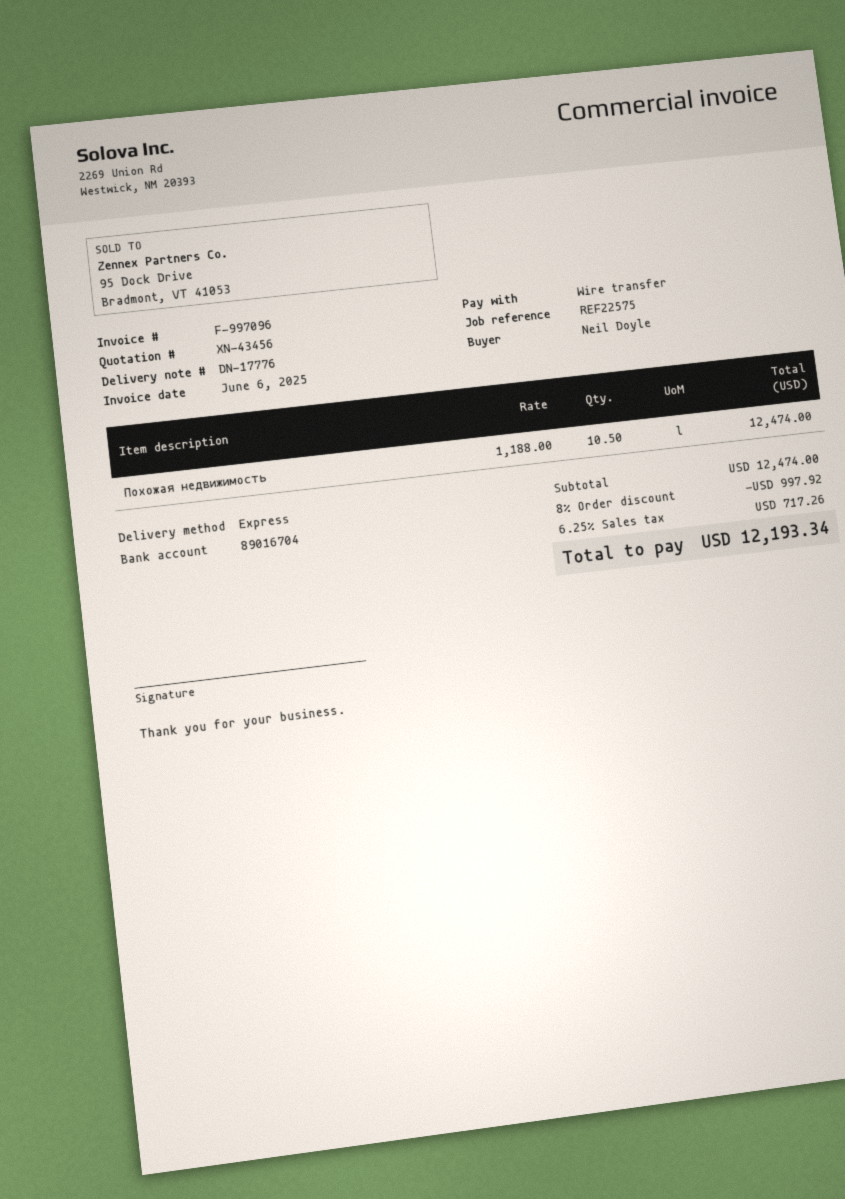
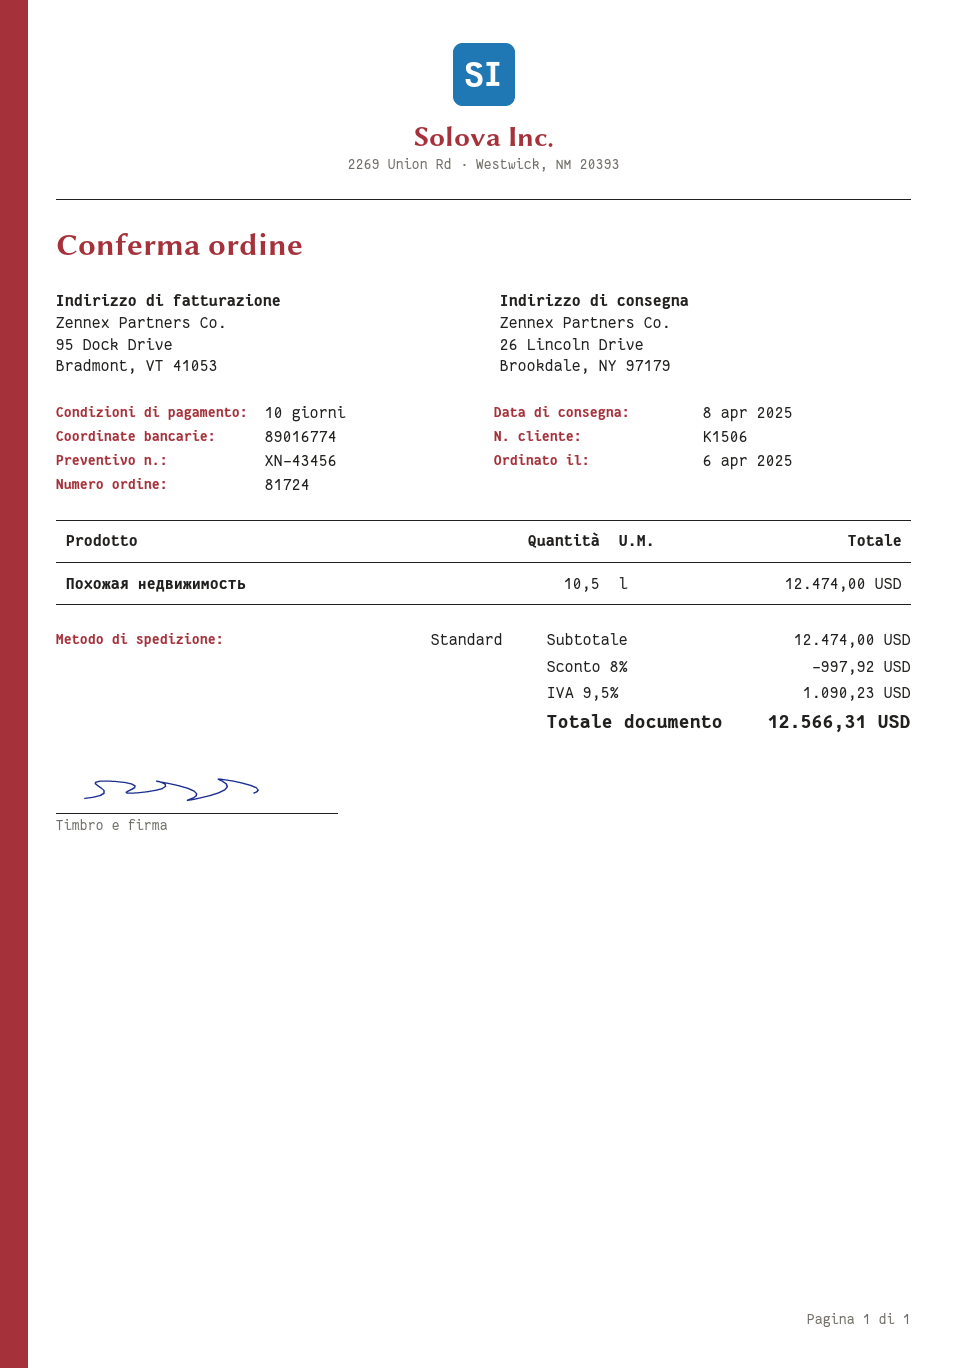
bank account: 89016704 -> 89016774
shipping method: express -> standard
tax: 6.25% = 717.26 -> 9.5% = 1090.23
total: 12193.34 -> 12566.31

